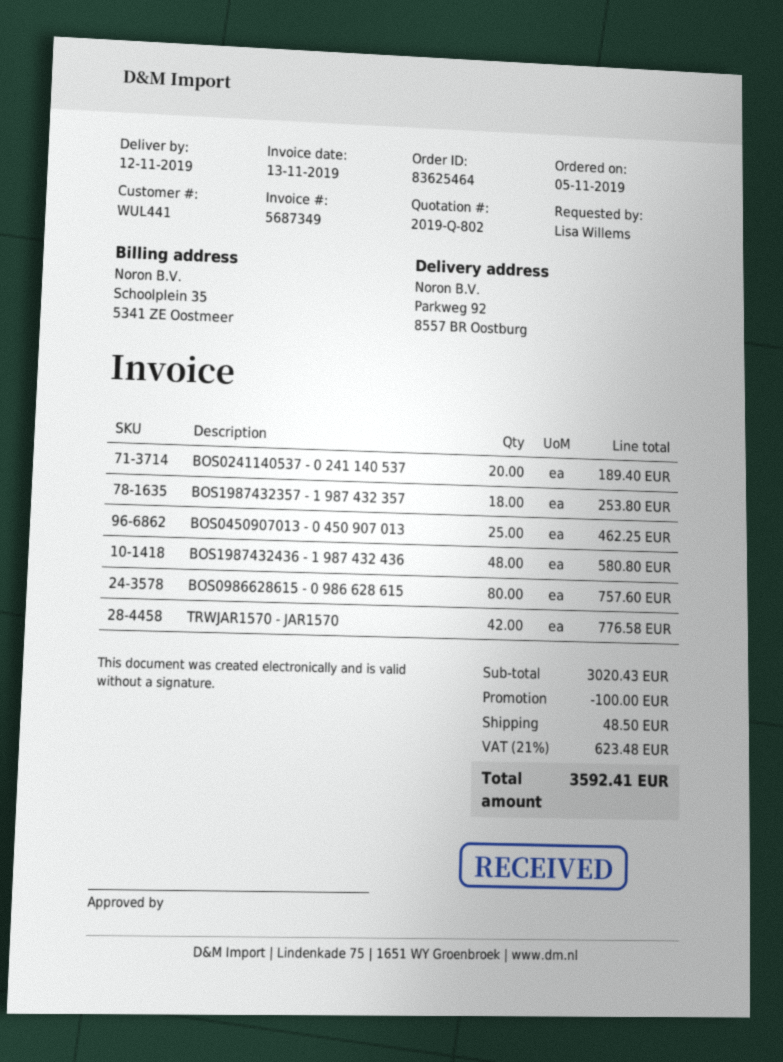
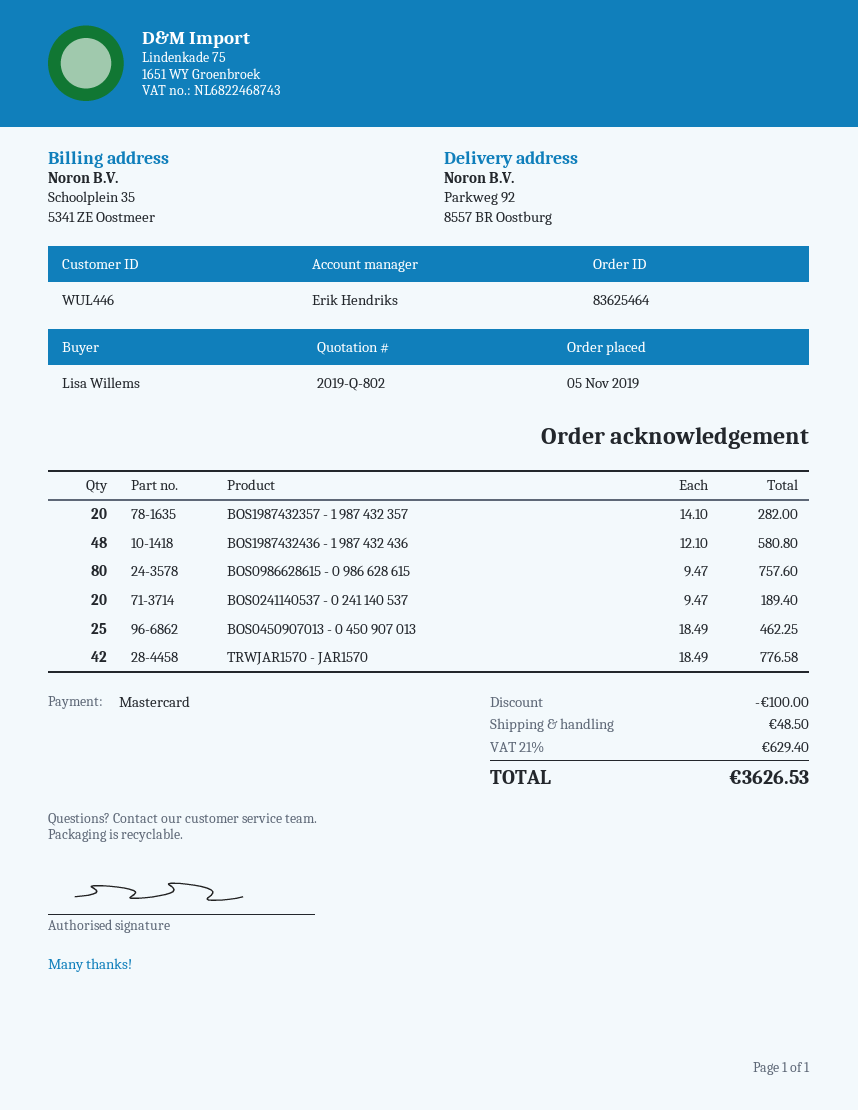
customer number: WUL441 -> WUL446
BOS1987432357 - 1 987 432 357: 18 for 253.80 -> 20 for 282.00
tax: 21% = 623.48 -> 21% = 629.40
total: 3592.41 -> 3626.53

